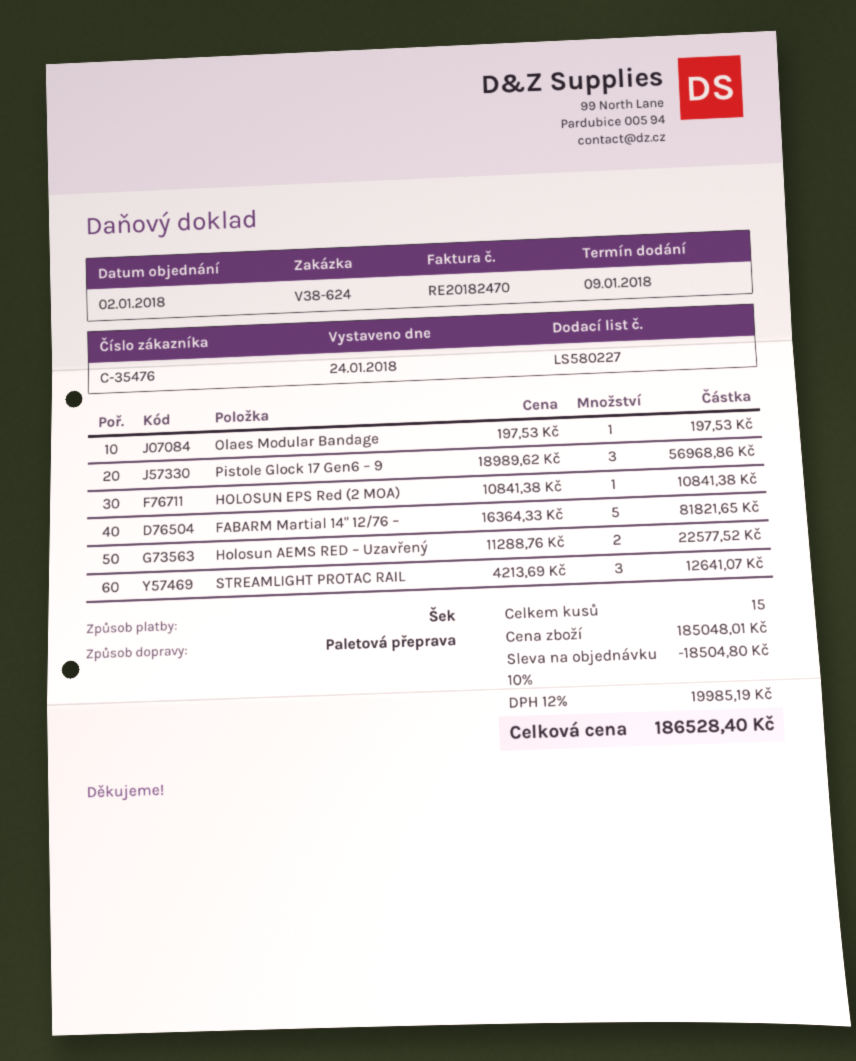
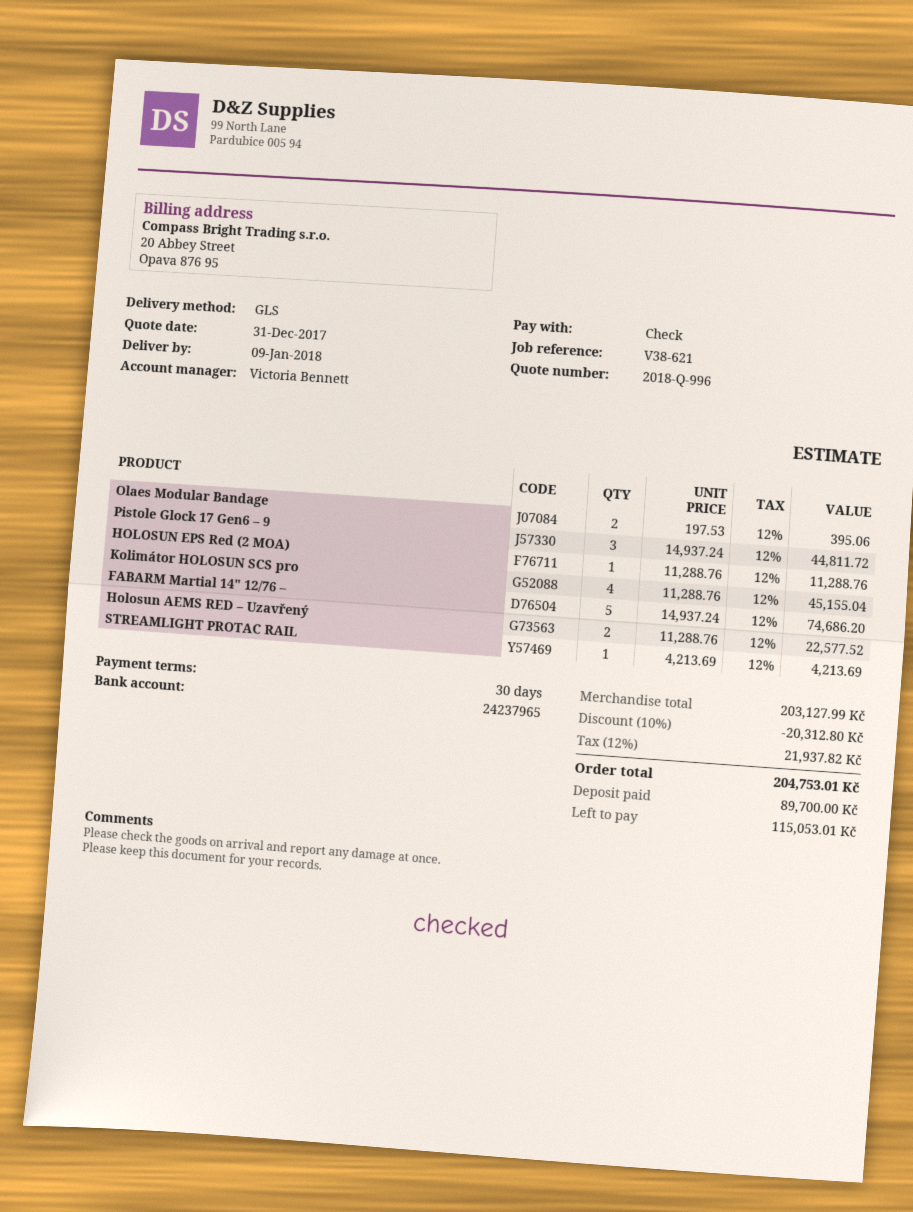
reference: V38-624 -> V38-621
shipping method: pallet freight -> GLS
Olaes Modular Bandage: 1 x 197.53 = 197.53 -> 2 x 197.53 = 395.06
Pistole Glock 17 Gen6 – 9: 3 x 18989.62 = 56968.86 -> 3 x 14937.24 = 44811.72
HOLOSUN EPS Red (2 MOA): 1 x 10841.38 = 10841.38 -> 1 x 11288.76 = 11288.76
FABARM Martial 14" 12/76 –: 5 x 16364.33 = 81821.65 -> 5 x 14937.24 = 74686.20
STREAMLIGHT PROTAC RAIL: 3 x 4213.69 = 12641.07 -> 1 x 4213.69 = 4213.69
Kolimátor HOLOSUN SCS pro: none -> 4 x 11288.76 = 45155.04
subtotal: 185048.01 -> 203127.99
discount: 10% = 18504.80 -> 10% = 20312.80
tax: 12% = 19985.19 -> 12% = 21937.82
total: 186528.40 -> 204753.01

